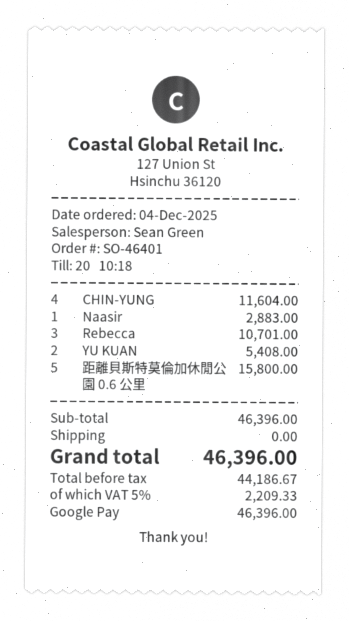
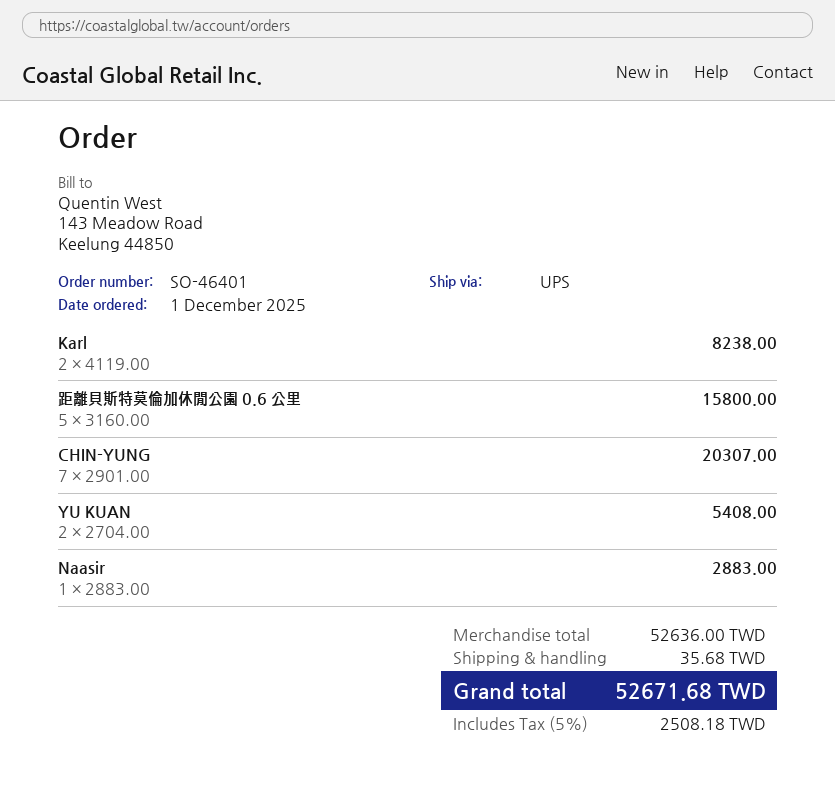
order date: 2025-12-04 -> 2025-12-01
CHIN-YUNG: 4 for 11604.00 -> 7 for 20307.00
Rebecca: 3 for 10701.00 -> none
Karl: none -> 2 for 8238.00
subtotal: 46396.00 -> 52636.00
shipping: 0.00 -> 35.68
tax: 5% = 2209.33 -> 5% = 2508.18
total: 46396.00 -> 52671.68

